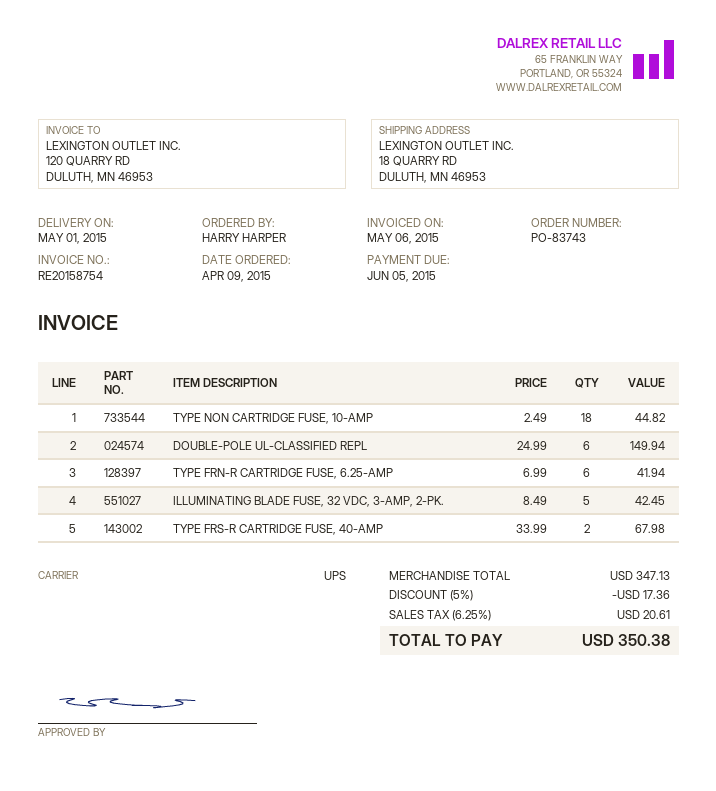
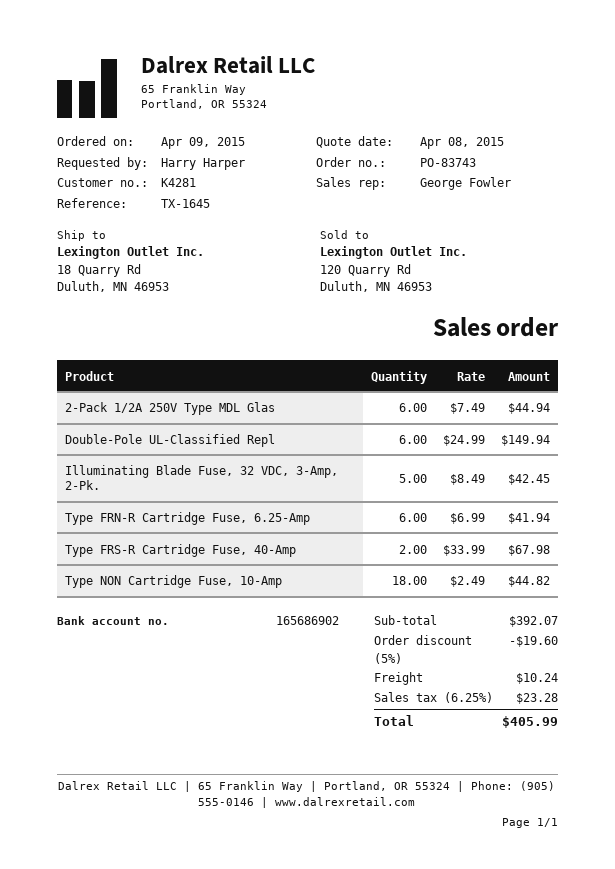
2-Pack 1/2A 250V Type MDL Glas: none -> 6 x 7.49 = 44.94
subtotal: 347.13 -> 392.07
discount: 5% = 17.36 -> 5% = 19.60
shipping: none -> 10.24
tax: 6.25% = 20.61 -> 6.25% = 23.28
total: 350.38 -> 405.99

